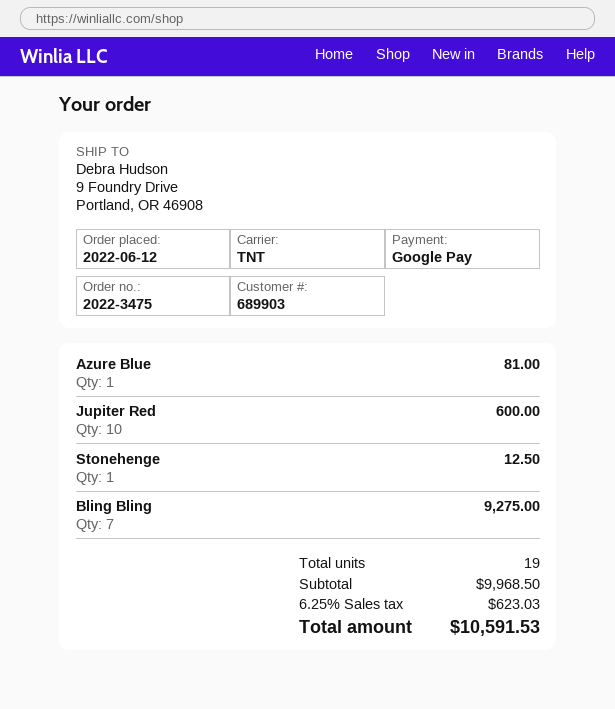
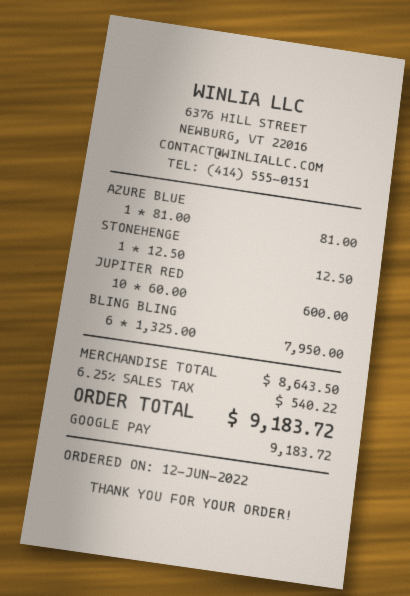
Bling Bling: 7 for 9275.00 -> 6 for 7950.00
subtotal: 9968.50 -> 8643.50
tax: 6.25% = 623.03 -> 6.25% = 540.22
total: 10591.53 -> 9183.72

